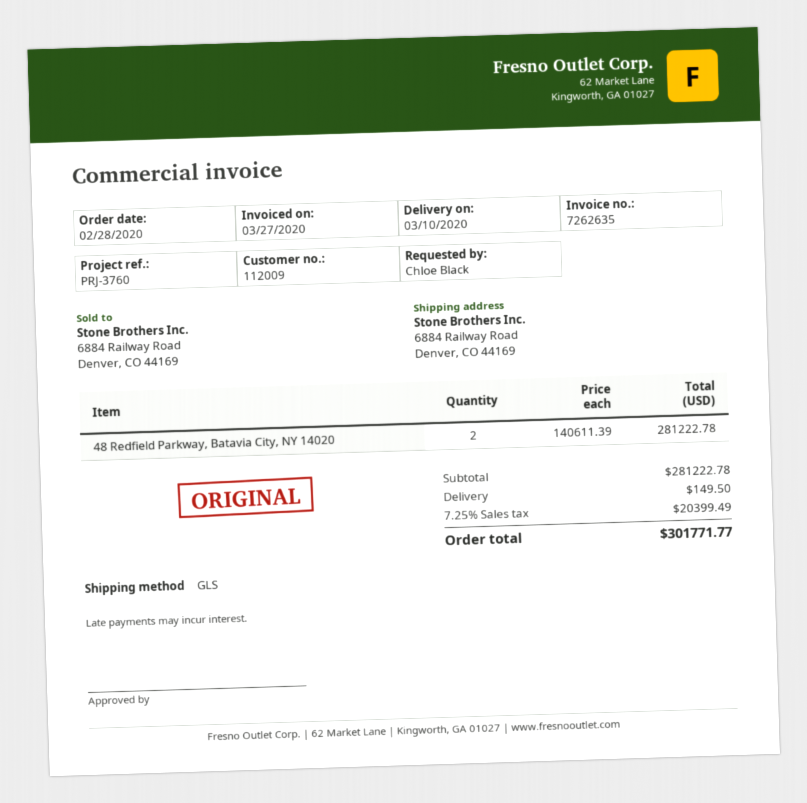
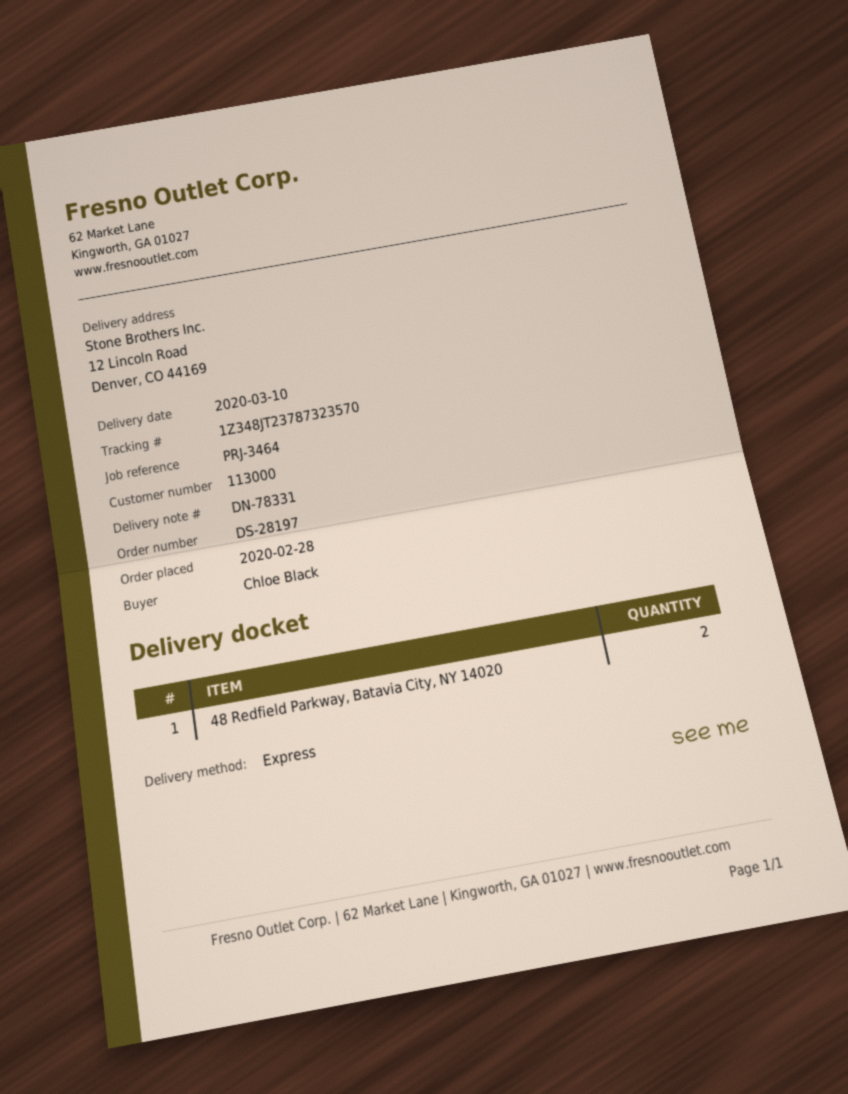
customer number: 112009 -> 113000
reference: PRJ-3760 -> PRJ-3464
shipping method: GLS -> express
ship to: 6884 Railway Road, Denver, CO 44169 -> 12 Lincoln Road, Denver, CO 44169

